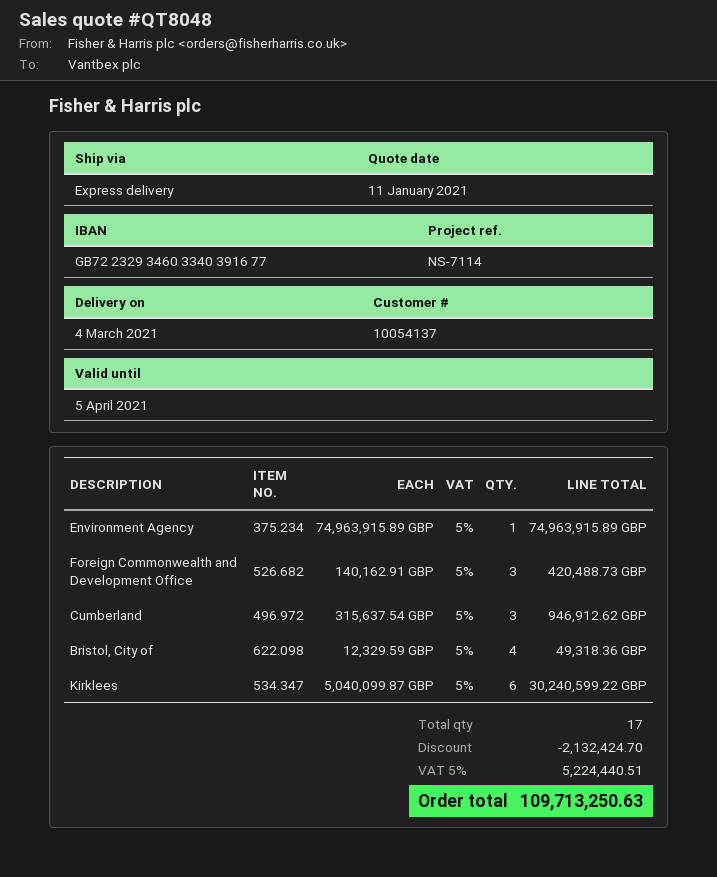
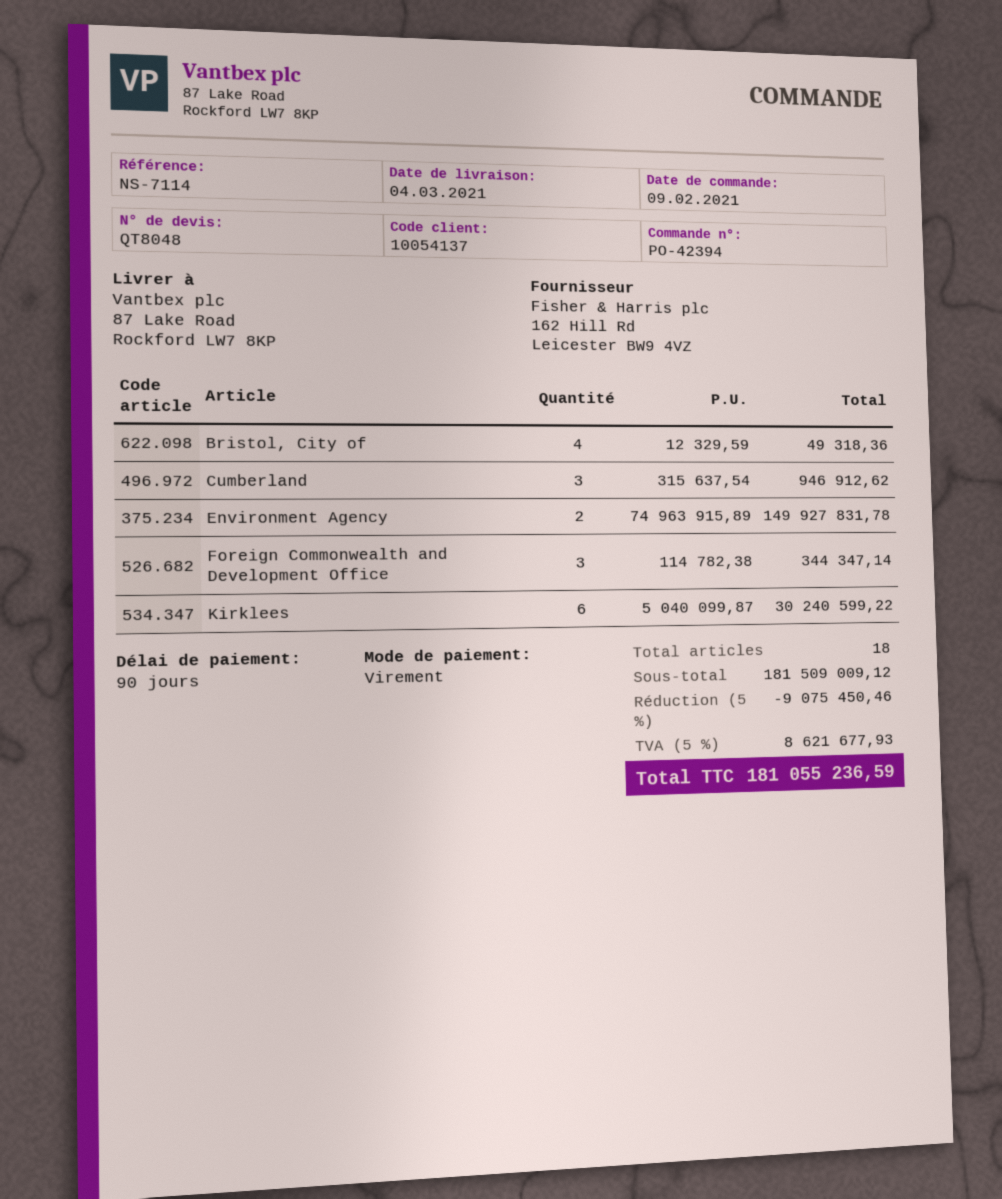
Environment Agency: 1 x 74963915.89 = 74963915.89 -> 2 x 74963915.89 = 149927831.78
Foreign Commonwealth and Development Office: 3 x 140162.91 = 420488.73 -> 3 x 114782.38 = 344347.14
total quantity: 17 -> 18
discount: 2132424.70 -> 9075450.46
tax: 5% = 5224440.51 -> 5% = 8621677.93
total: 109713250.63 -> 181055236.59

